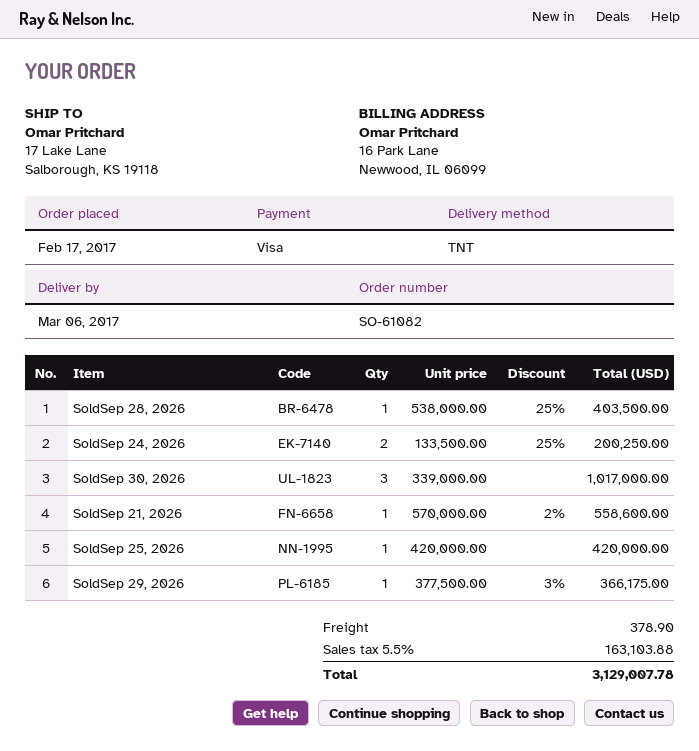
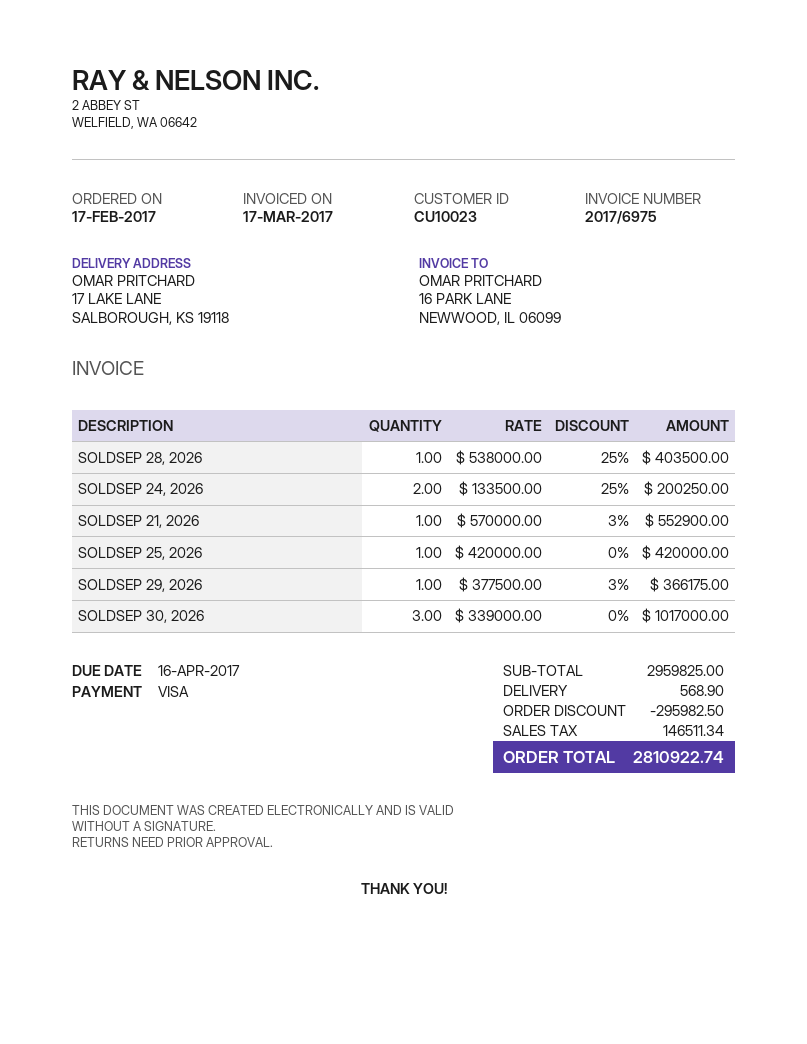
SoldSep 21, 2026: 1 x 570000.00 - 2% = 558600.00 -> 1 x 570000.00 - 3% = 552900.00
discount: none -> 295982.50
shipping: 378.90 -> 568.90
tax: 163103.88 -> 146511.34
total: 3129007.78 -> 2810922.74

